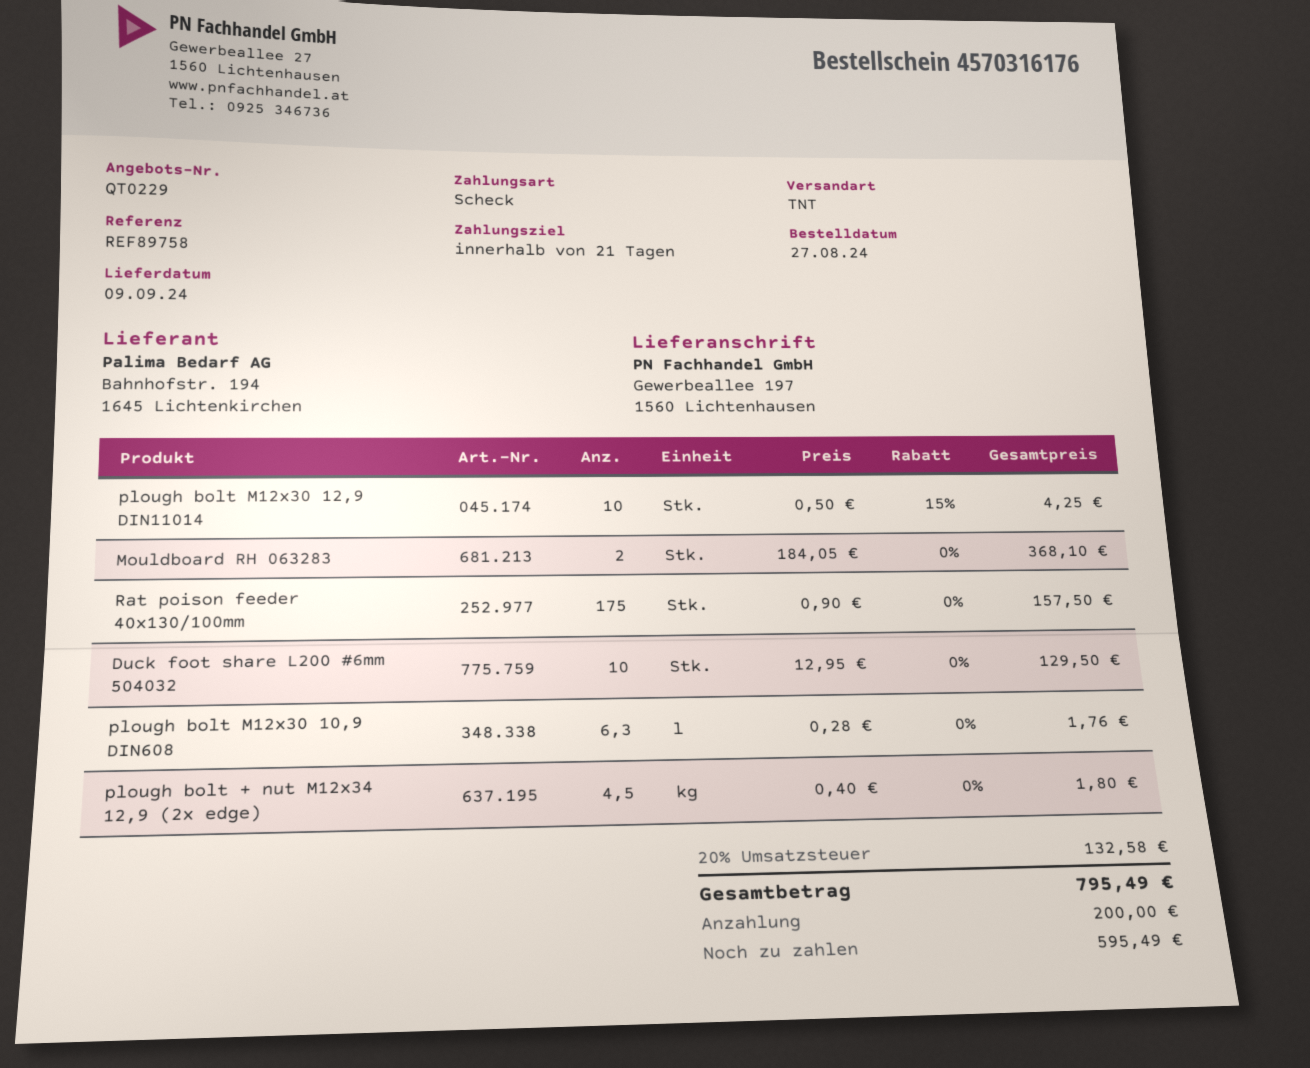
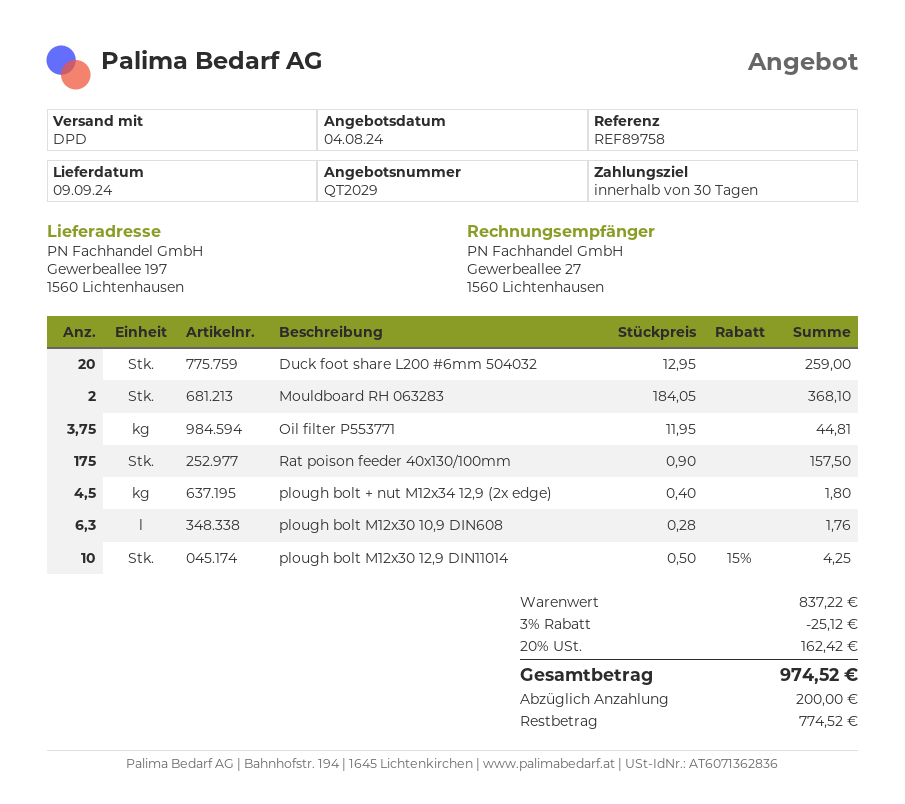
quote number: QT0229 -> QT2029
payment terms: 21 days -> 30 days
shipping method: TNT -> DPD
Duck foot share L200 #6mm 504032: 10 x 12.95 = 129.50 -> 20 x 12.95 = 259.00
Oil filter P553771: none -> 3.75 x 11.95 = 44.81
discount: none -> 3% = 25.12
tax: 20% = 132.58 -> 20% = 162.42
total: 795.49 -> 974.52
balance: 595.49 -> 774.52

